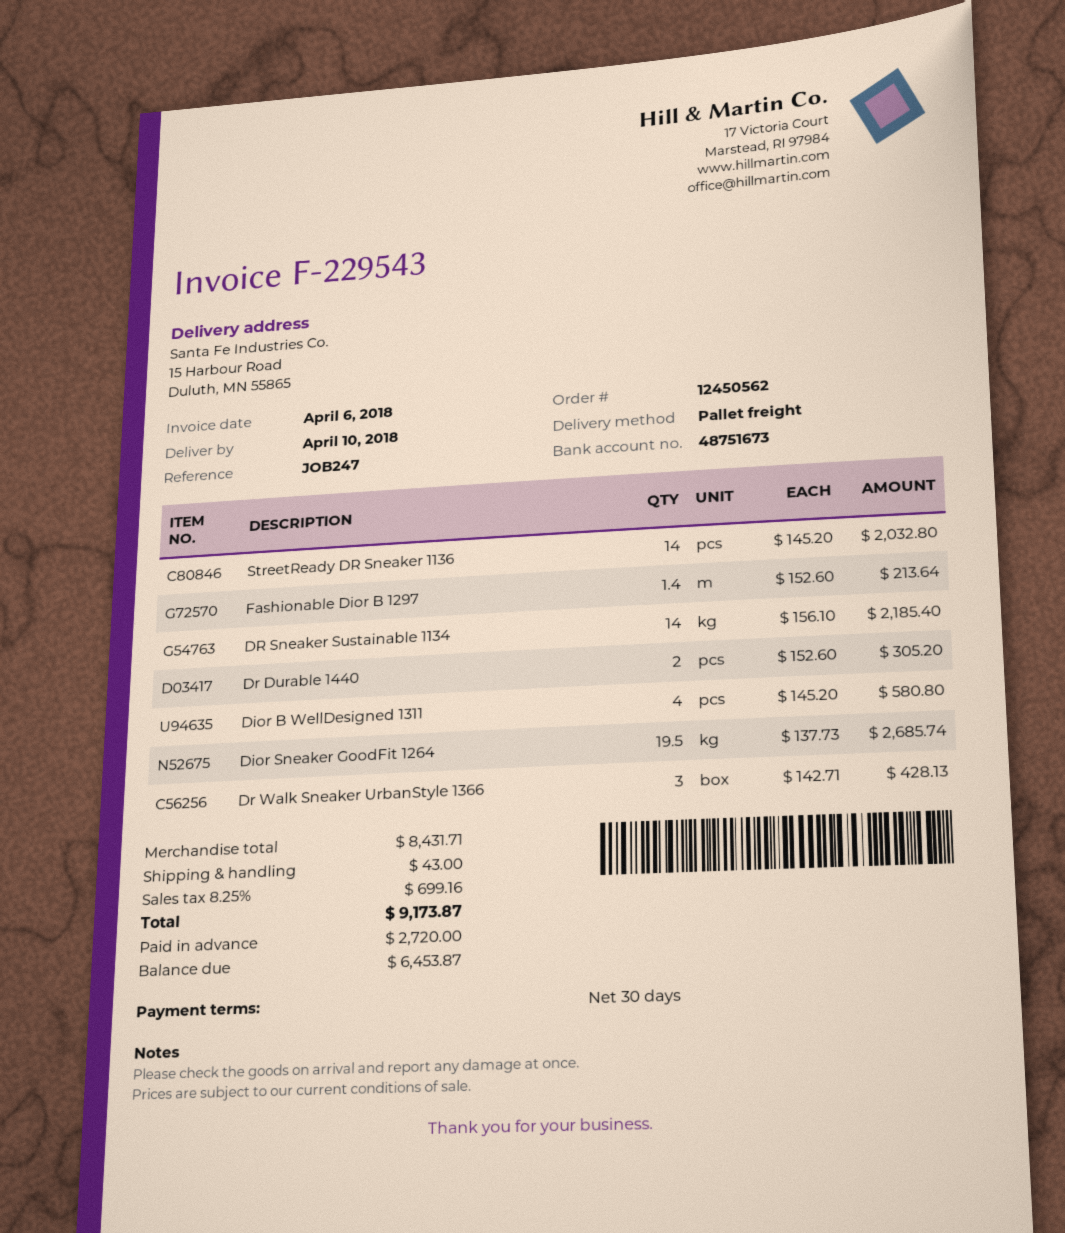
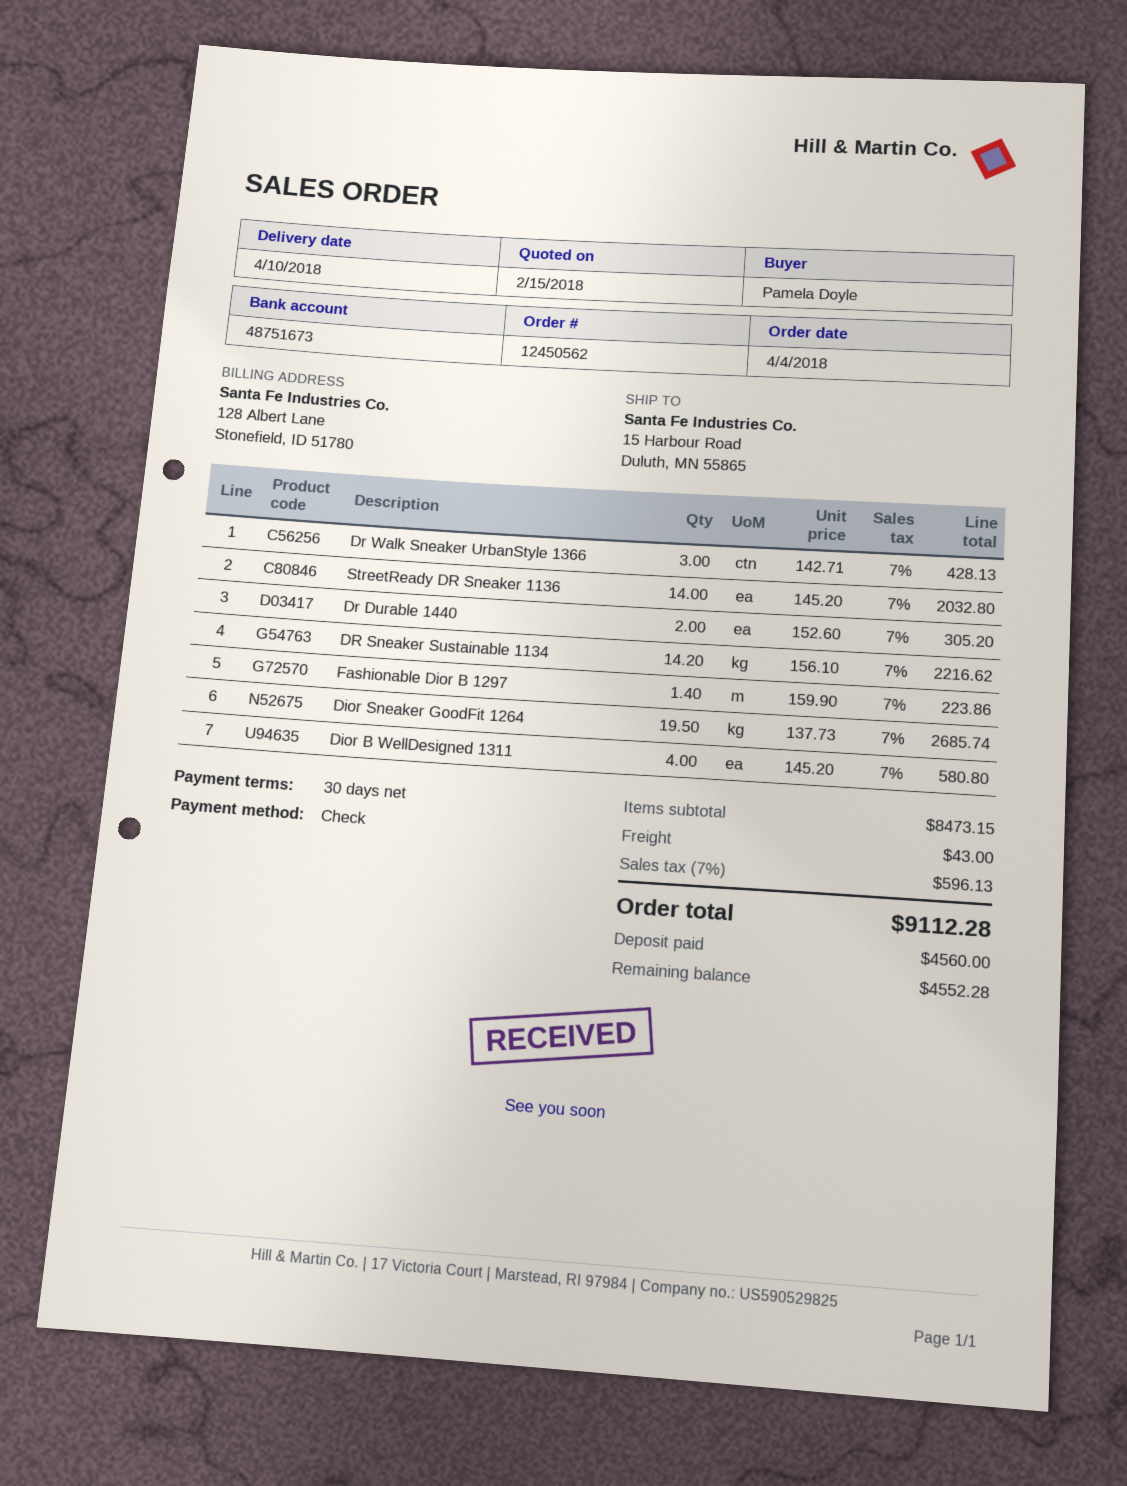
Fashionable Dior B 1297: 1.4 x 152.60 = 213.64 -> 1.4 x 159.90 = 223.86
DR Sneaker Sustainable 1134: 14 x 156.10 = 2185.40 -> 14.2 x 156.10 = 2216.62
subtotal: 8431.71 -> 8473.15
tax: 8.25% = 699.16 -> 7% = 596.13
total: 9173.87 -> 9112.28
deposit: 2720.00 -> 4560.00
balance: 6453.87 -> 4552.28

